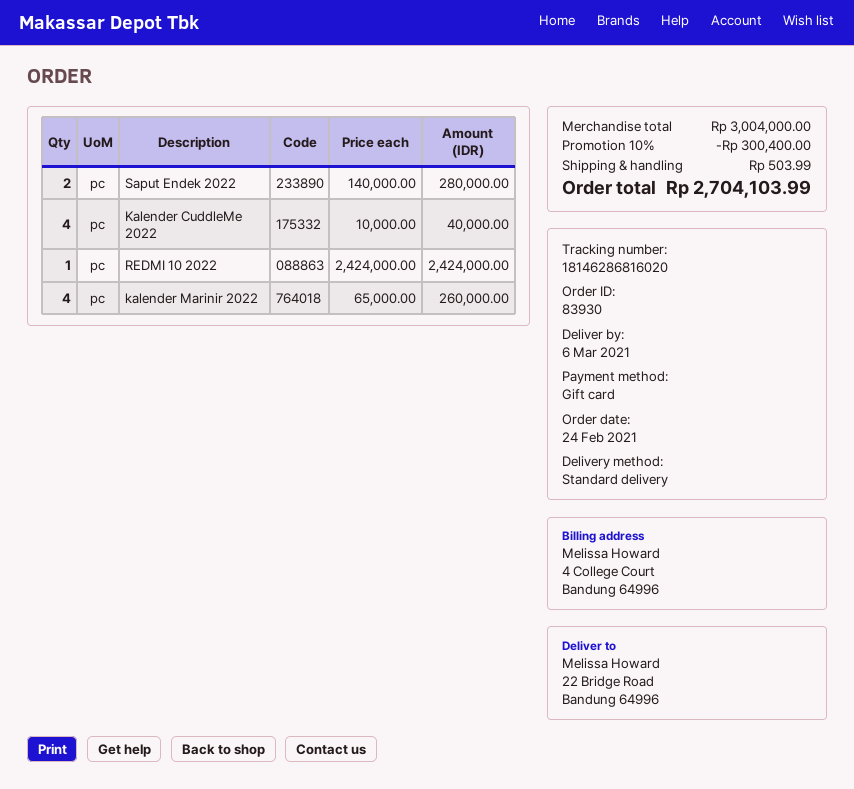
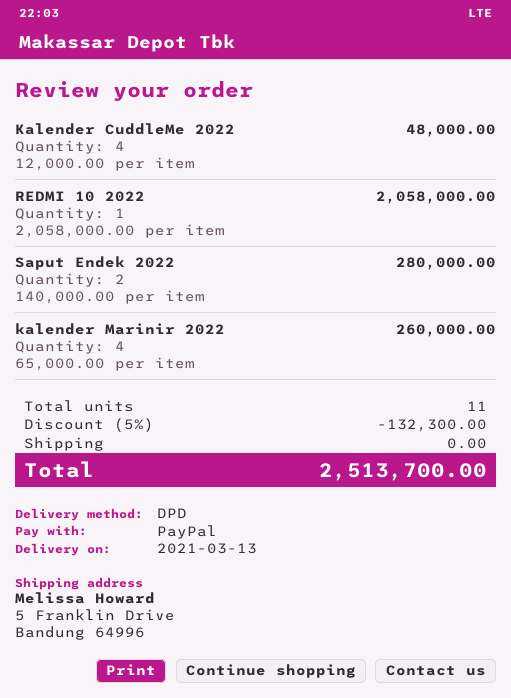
delivery date: 2021-03-06 -> 2021-03-13
payment method: gift card -> PayPal
shipping method: standard -> DPD
ship to: 22 Bridge Road, Bandung 64996 -> 5 Franklin Drive, Bandung 64996
Kalender CuddleMe 2022: 4 x 10000.00 = 40000.00 -> 4 x 12000.00 = 48000.00
REDMI 10 2022: 1 x 2424000.00 = 2424000.00 -> 1 x 2058000.00 = 2058000.00
discount: 10% = 300400.00 -> 5% = 132300.00
shipping: 503.99 -> 0.00
total: 2704103.99 -> 2513700.00

